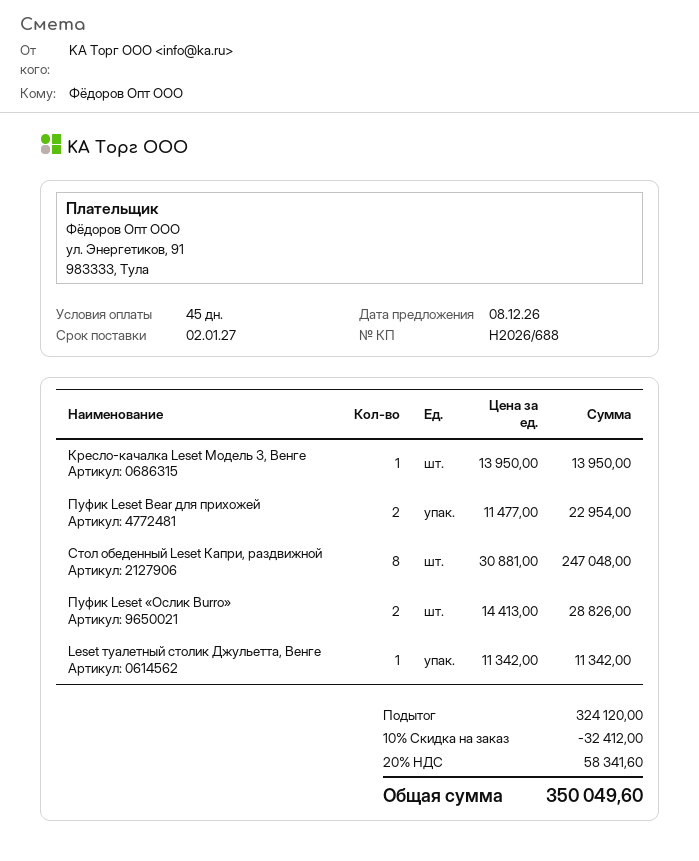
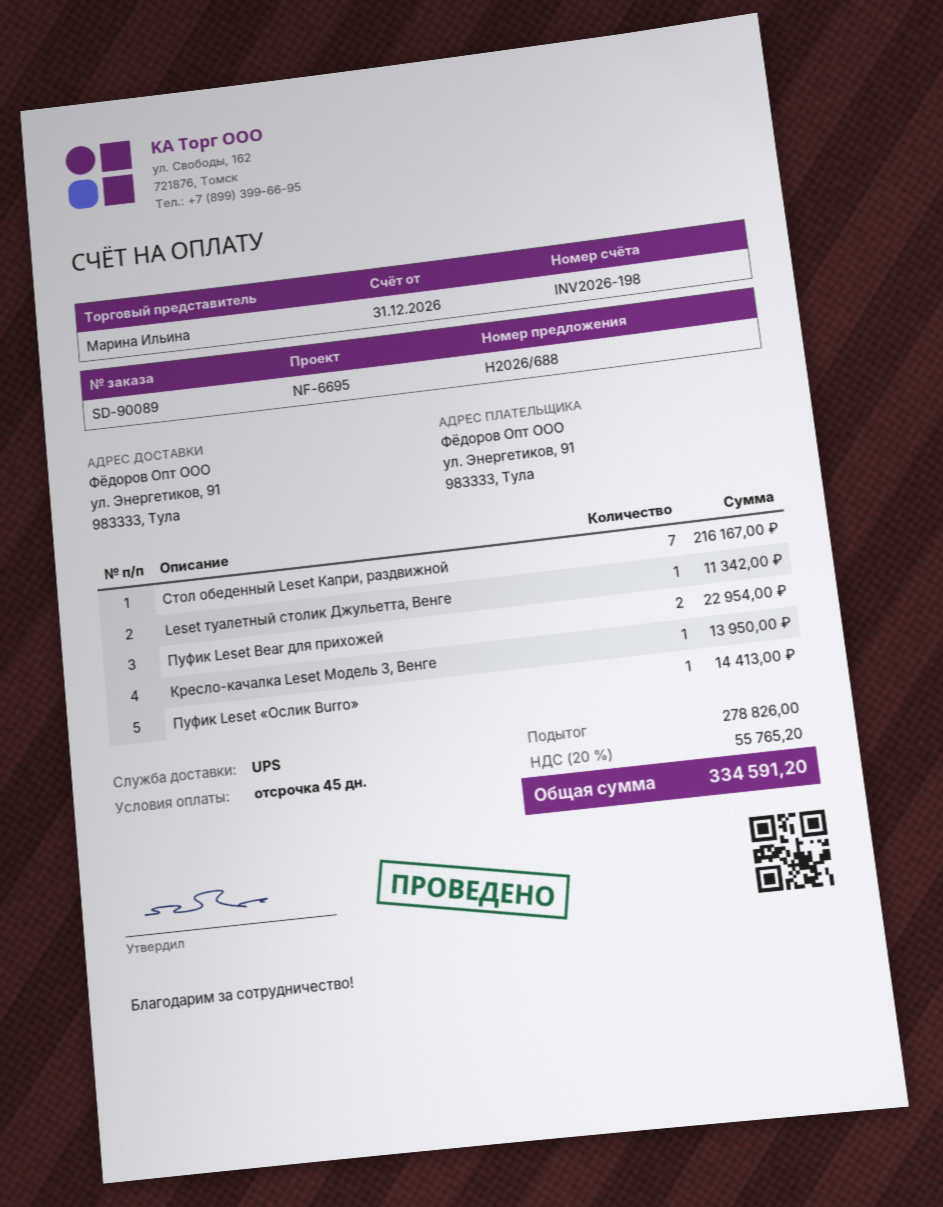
Стол обеденный Leset Капри, раздвижной: 8 for 247048.00 -> 7 for 216167.00
Пуфик Leset «Ослик Burro»: 2 for 28826.00 -> 1 for 14413.00
subtotal: 324120.00 -> 278826.00
discount: 10% = 32412.00 -> none
tax: 20% = 58341.60 -> 20% = 55765.20
total: 350049.60 -> 334591.20

